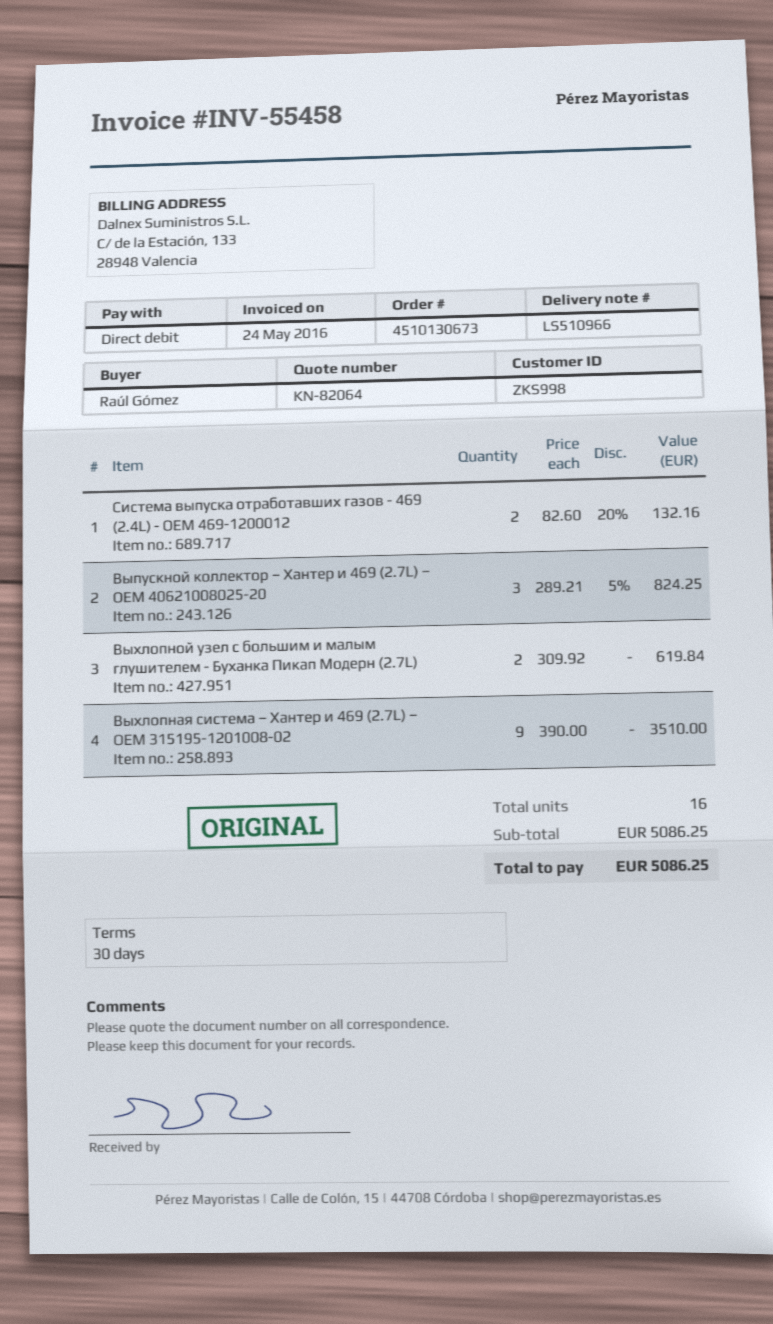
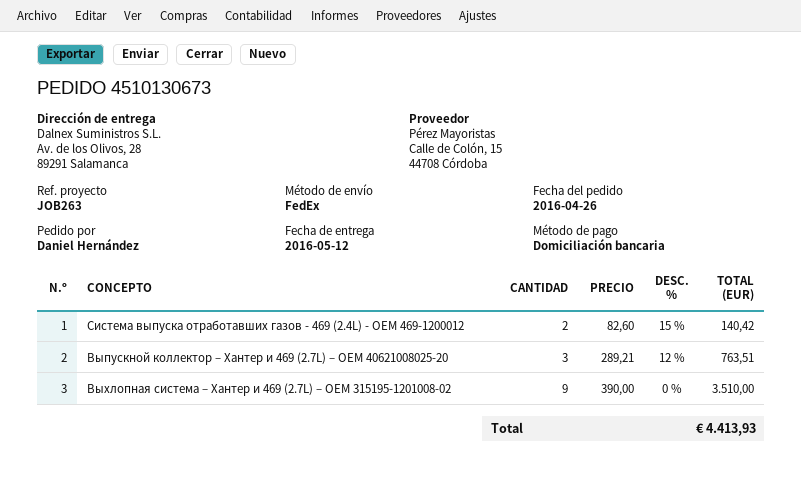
ordered by: Raúl Gómez -> Daniel Hernández
Система выпуска отработавших газов - 469 (2.4L) - OEM 469-1200012: 2 x 82.60 - 20% = 132.16 -> 2 x 82.60 - 15% = 140.42
Выпускной коллектор – Хантер и 469 (2.7L) – OEM 40621008025-20: 3 x 289.21 - 5% = 824.25 -> 3 x 289.21 - 12% = 763.51
Выхлопной узел с большим и малым глушителем - Буханка Пикап Модерн (2.7L): 2 x 309.92 = 619.84 -> none
total: 5086.25 -> 4413.93

